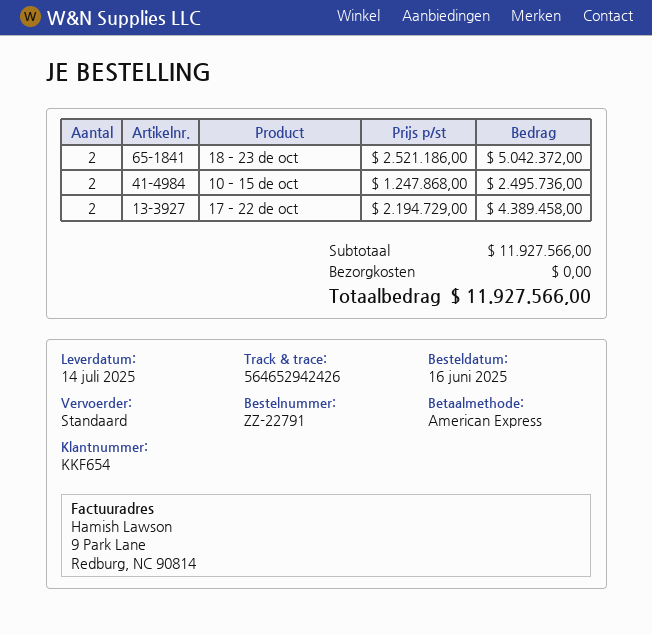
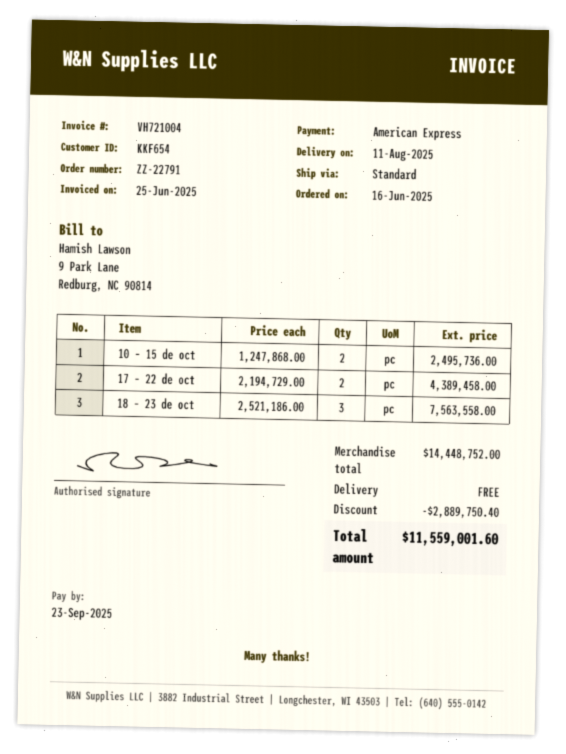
delivery date: 2025-07-14 -> 2025-08-11
18 – 23 de oct: 2 x 2521186.00 = 5042372.00 -> 3 x 2521186.00 = 7563558.00
subtotal: 11927566.00 -> 14448752.00
discount: none -> 2889750.40
total: 11927566.00 -> 11559001.60

